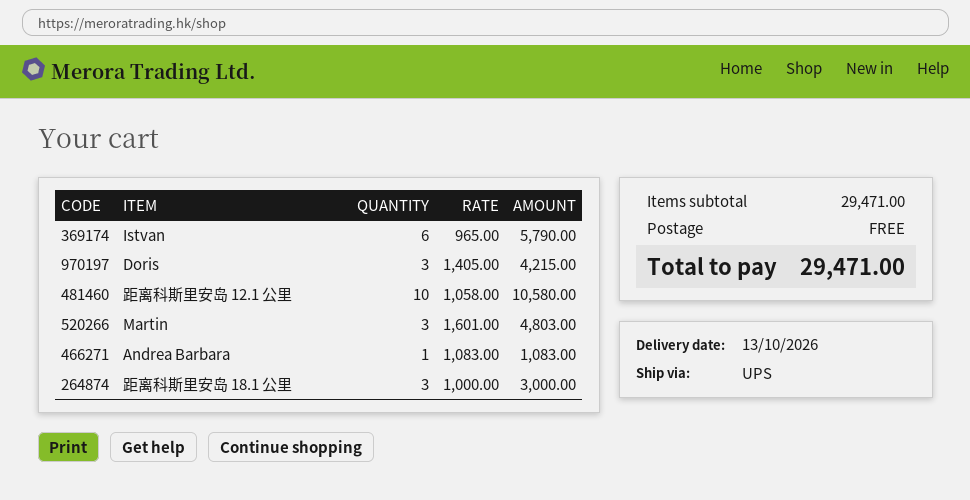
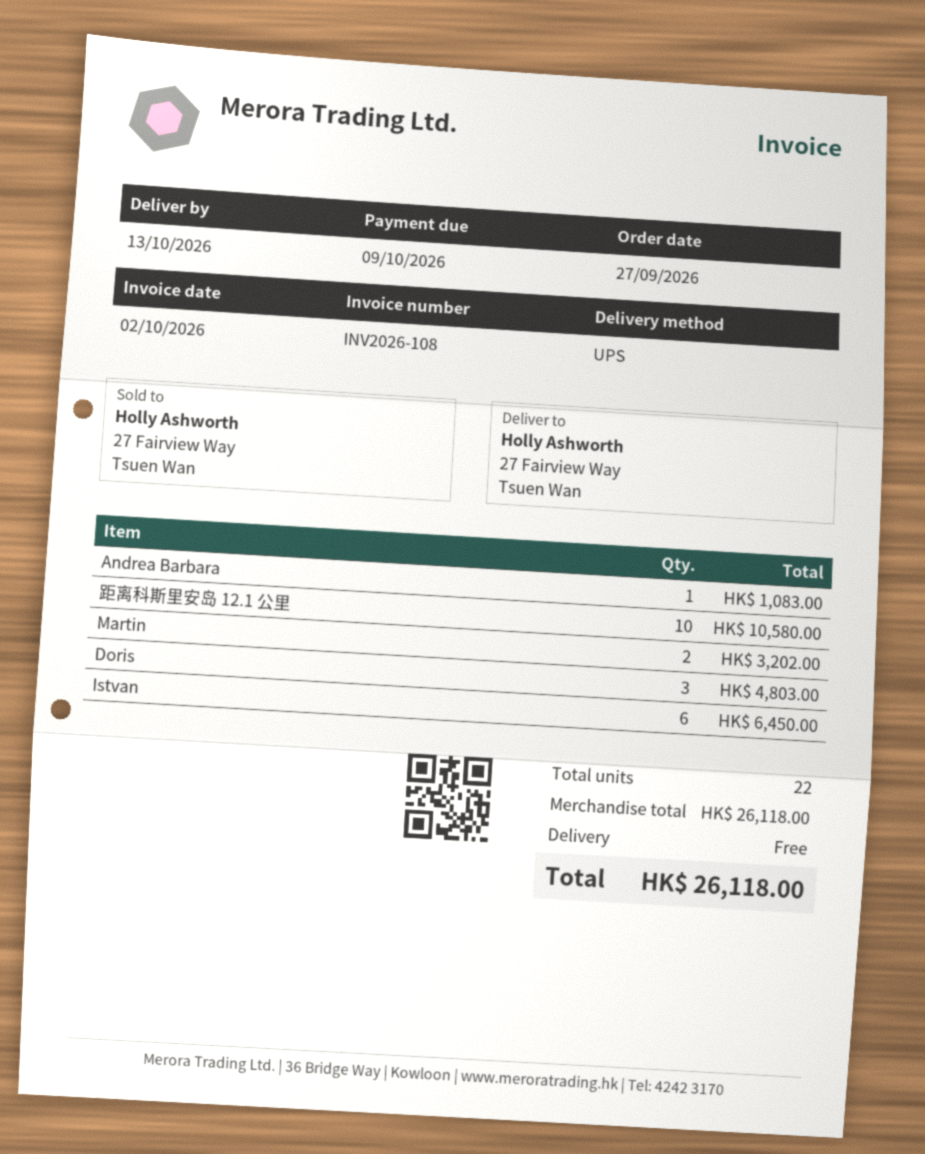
Istvan: 6 for 5790.00 -> 6 for 6450.00
Doris: 3 for 4215.00 -> 3 for 4803.00
Martin: 3 for 4803.00 -> 2 for 3202.00
距离科斯里安岛 18.1 公里: 3 for 3000.00 -> none
subtotal: 29471.00 -> 26118.00
total: 29471.00 -> 26118.00

